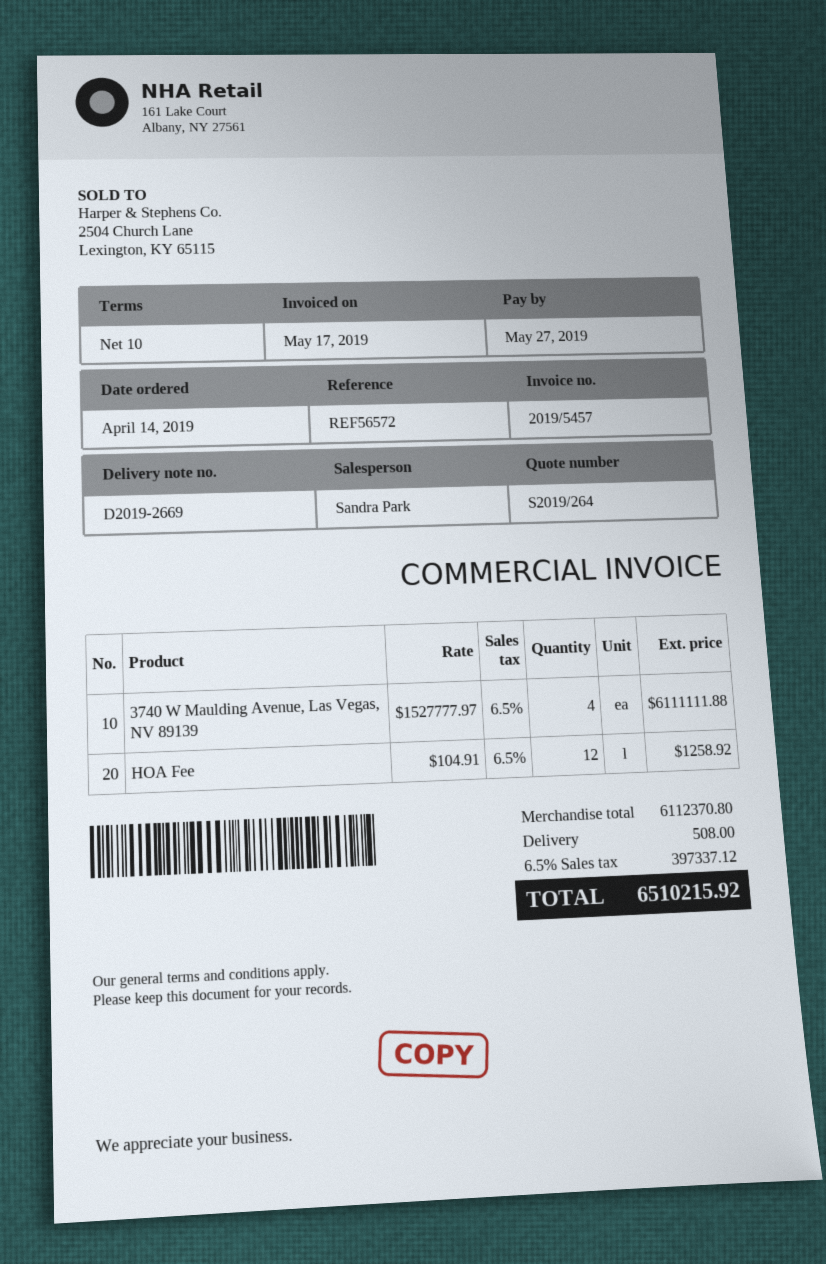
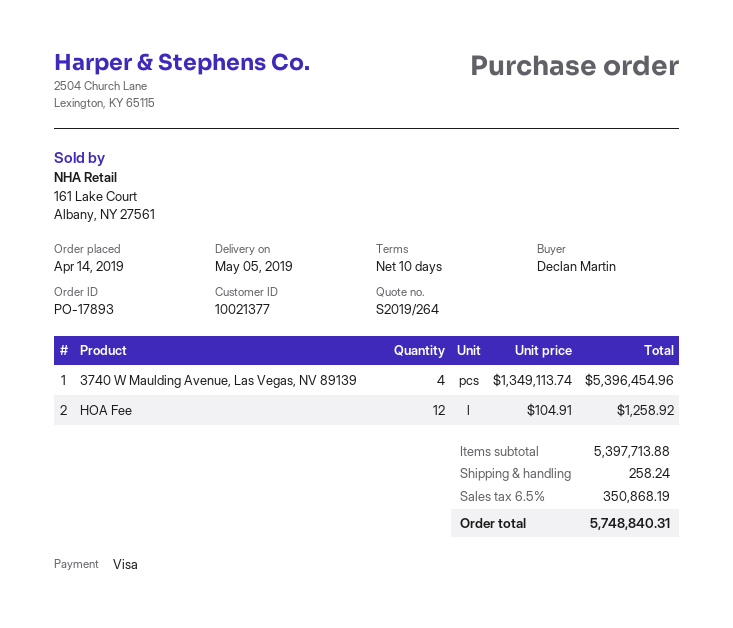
3740 W Maulding Avenue, Las Vegas, NV 89139: 4 x 1527777.97 = 6111111.88 -> 4 x 1349113.74 = 5396454.96
subtotal: 6112370.80 -> 5397713.88
shipping: 508.00 -> 258.24
tax: 6.5% = 397337.12 -> 6.5% = 350868.19
total: 6510215.92 -> 5748840.31

